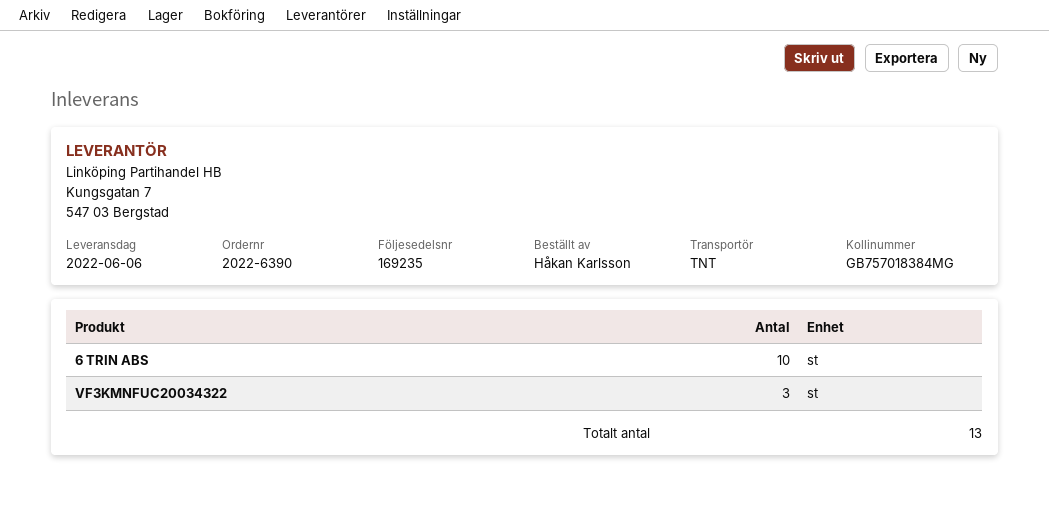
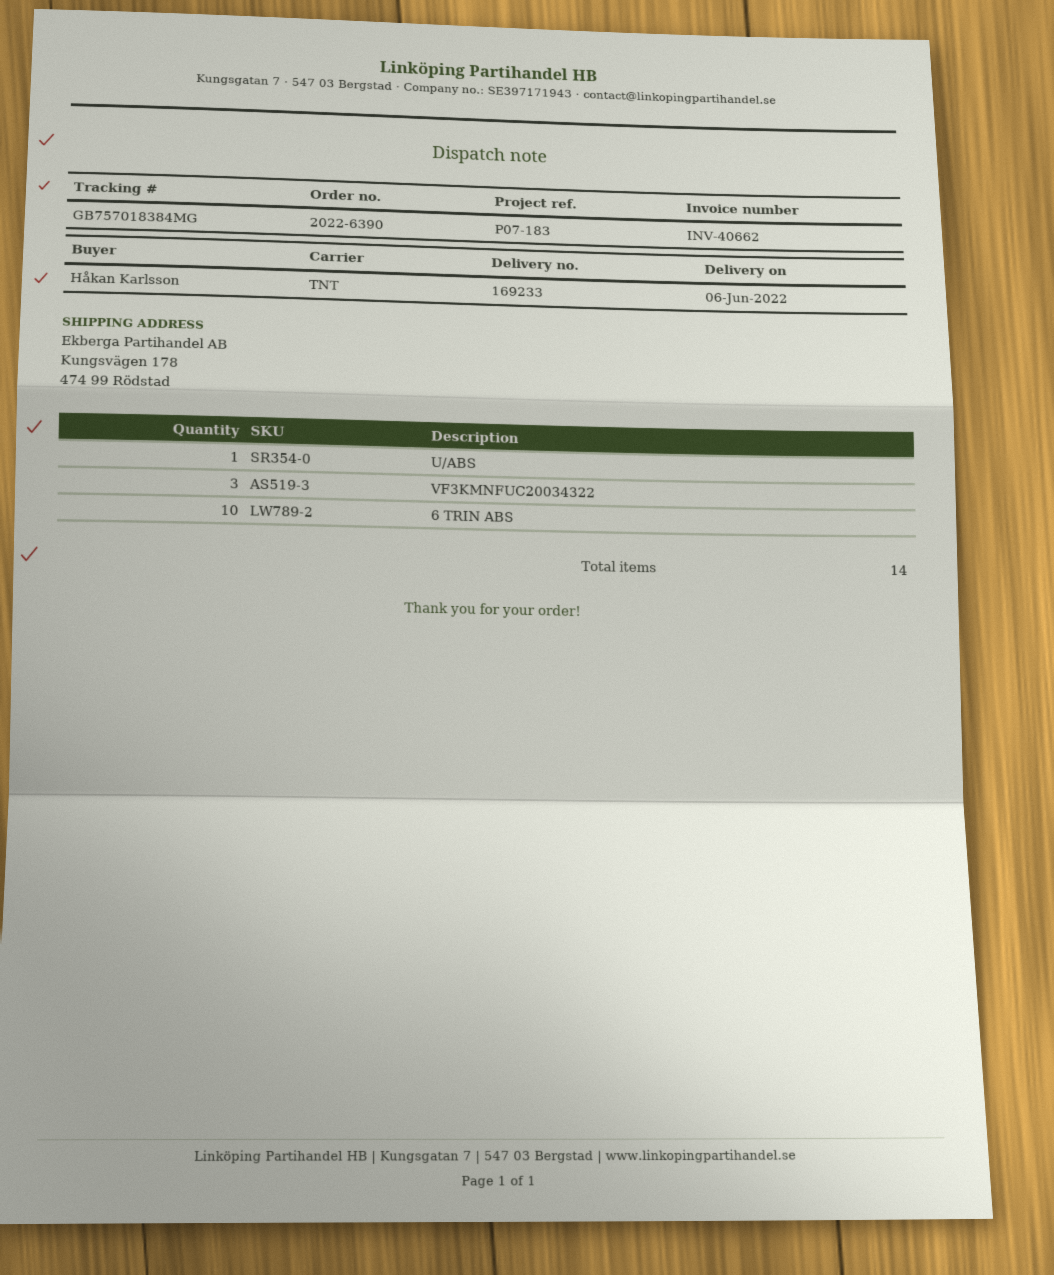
delivery note number: 169235 -> 169233
U/ABS: none -> 1
total quantity: 13 -> 14

